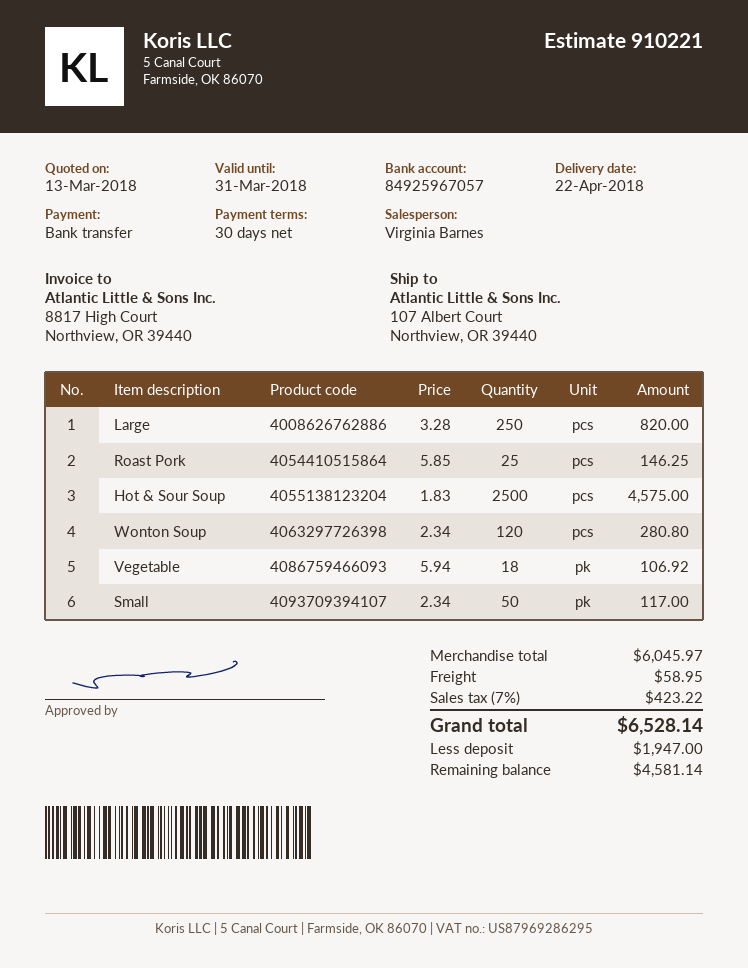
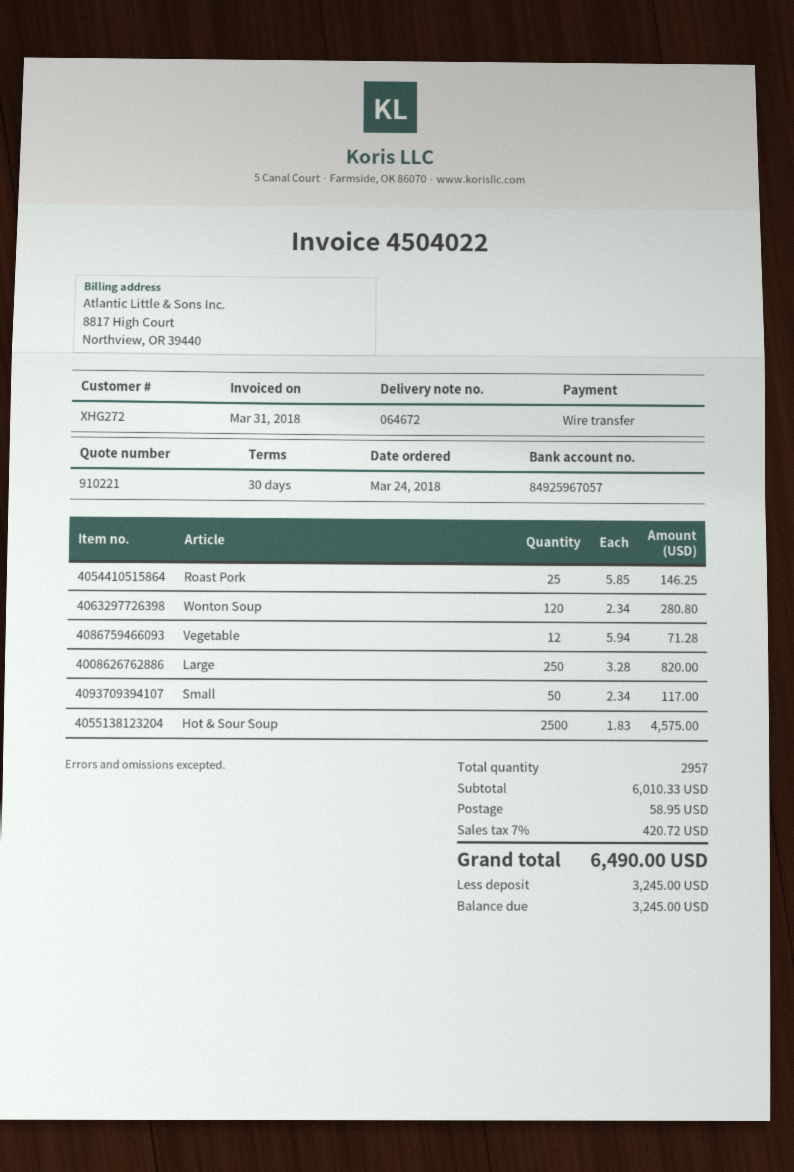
Vegetable: 18 x 5.94 = 106.92 -> 12 x 5.94 = 71.28
subtotal: 6045.97 -> 6010.33
tax: 7% = 423.22 -> 7% = 420.72
total: 6528.14 -> 6490.00
deposit: 1947.00 -> 3245.00
balance: 4581.14 -> 3245.00

